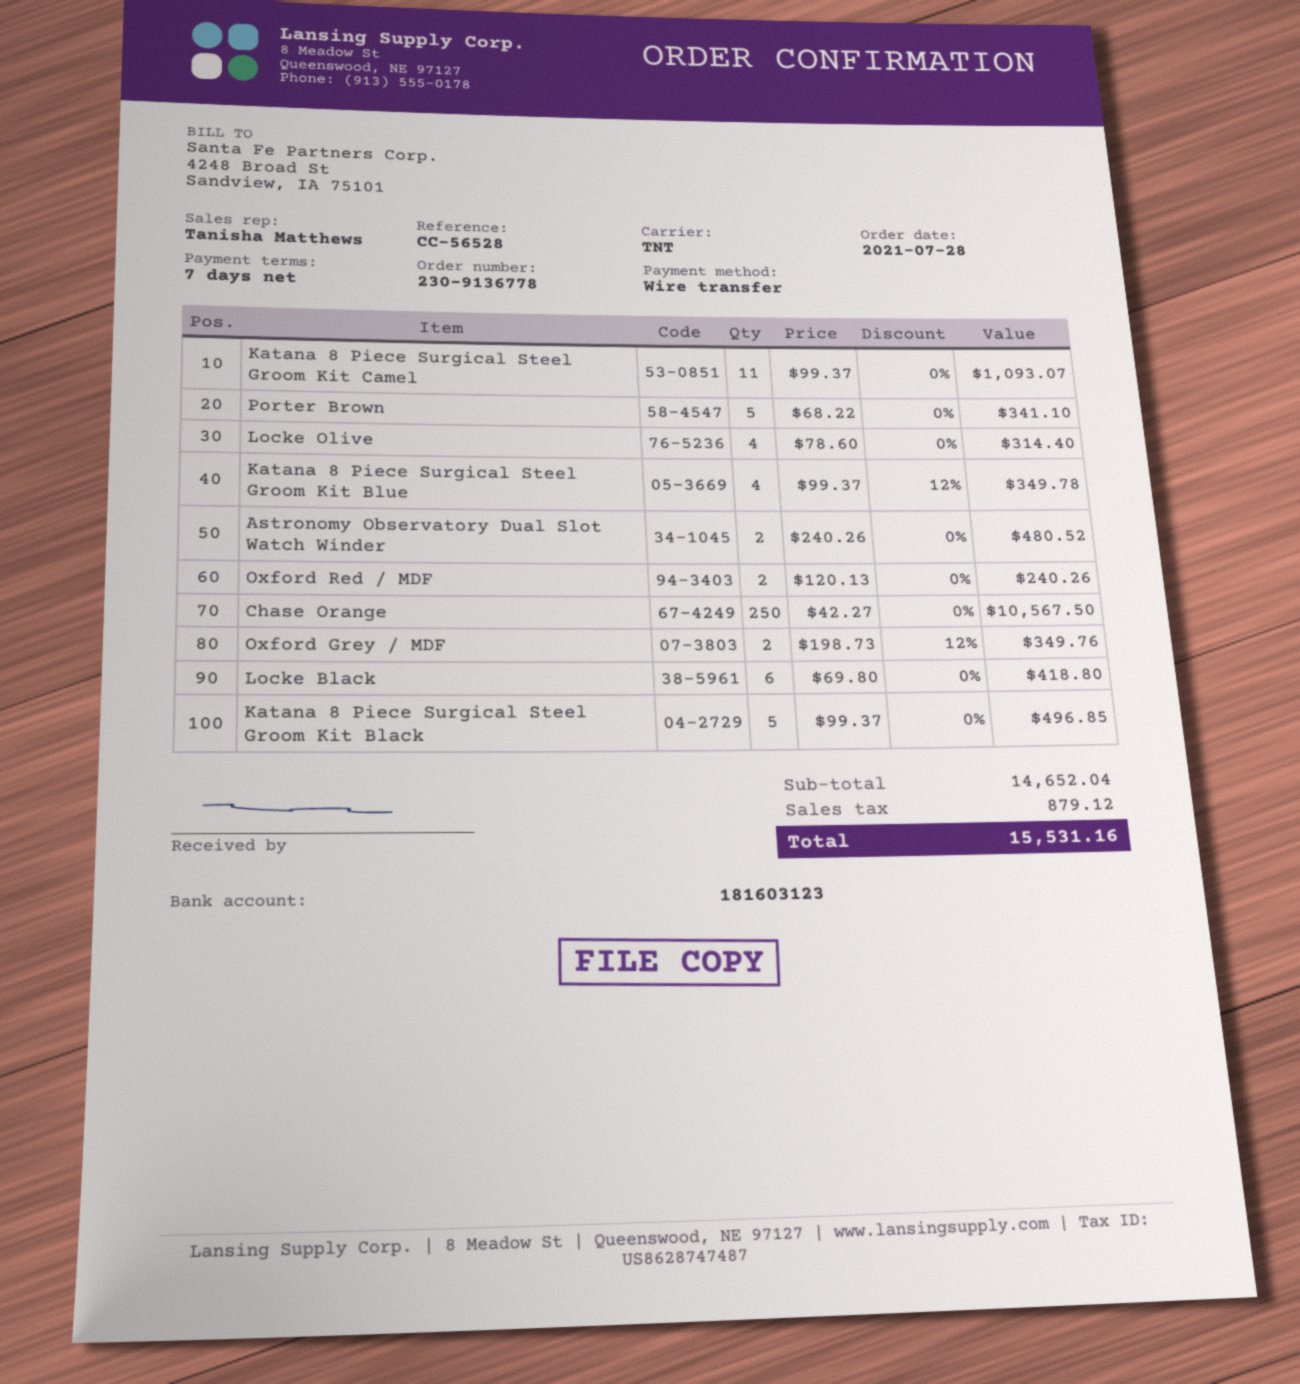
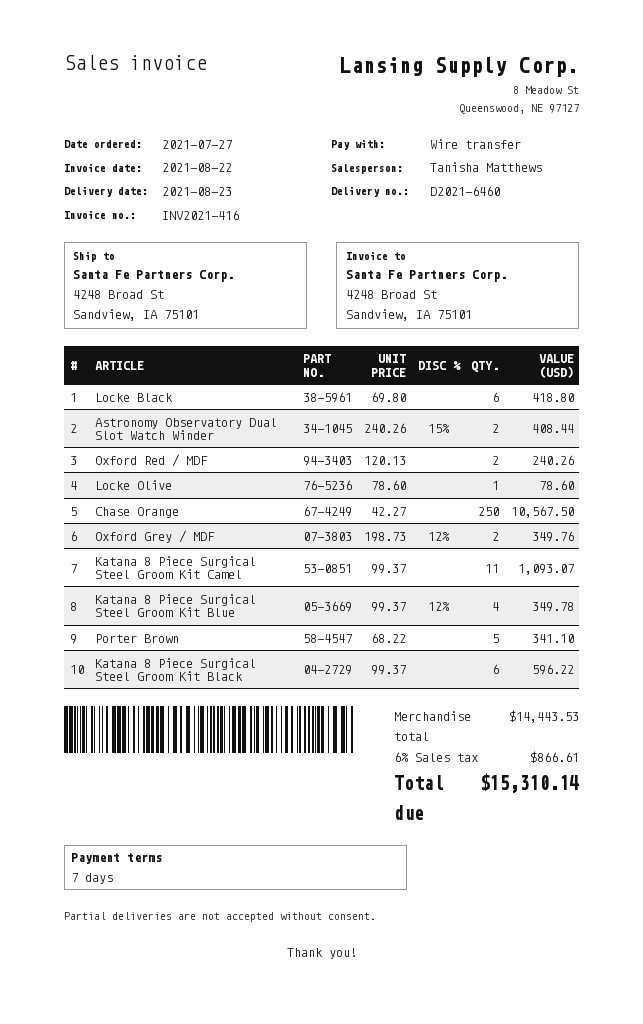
order date: 2021-07-28 -> 2021-07-27
Locke Olive: 4 x 78.60 = 314.40 -> 1 x 78.60 = 78.60
Astronomy Observatory Dual Slot Watch Winder: 2 x 240.26 = 480.52 -> 2 x 240.26 - 15% = 408.44
Katana 8 Piece Surgical Steel Groom Kit Black: 5 x 99.37 = 496.85 -> 6 x 99.37 = 596.22
subtotal: 14652.04 -> 14443.53
tax: 879.12 -> 866.61
total: 15531.16 -> 15310.14

